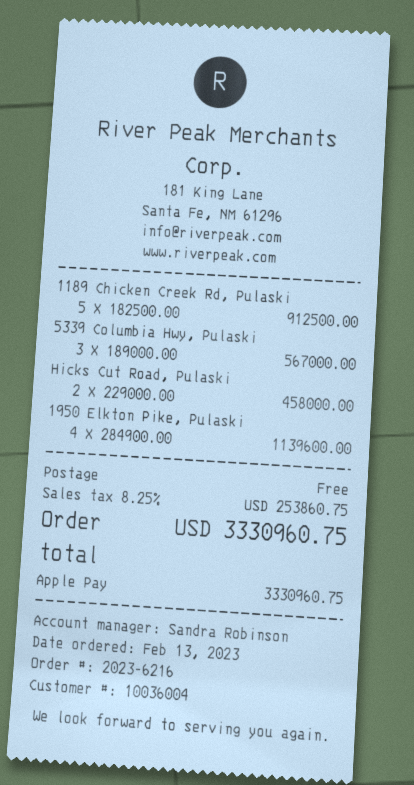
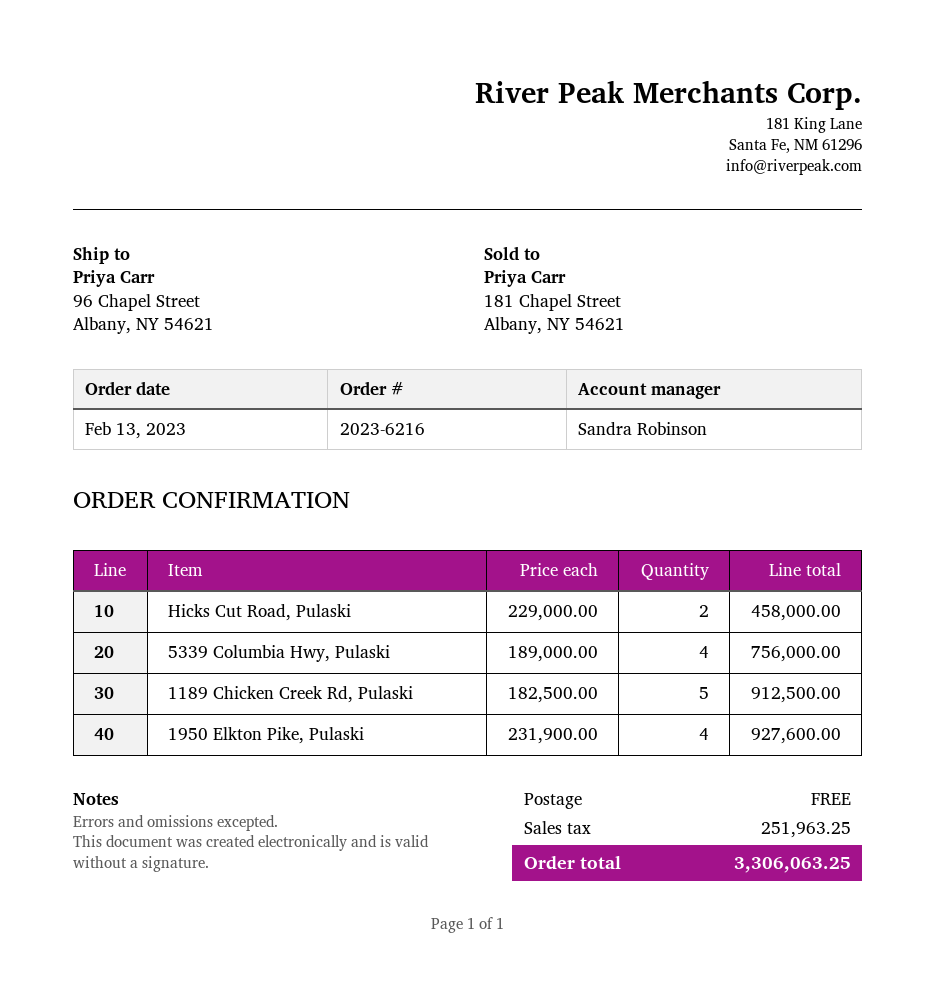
5339 Columbia Hwy, Pulaski: 3 x 189000.00 = 567000.00 -> 4 x 189000.00 = 756000.00
1950 Elkton Pike, Pulaski: 4 x 284900.00 = 1139600.00 -> 4 x 231900.00 = 927600.00
tax: 253860.75 -> 251963.25
total: 3330960.75 -> 3306063.25

